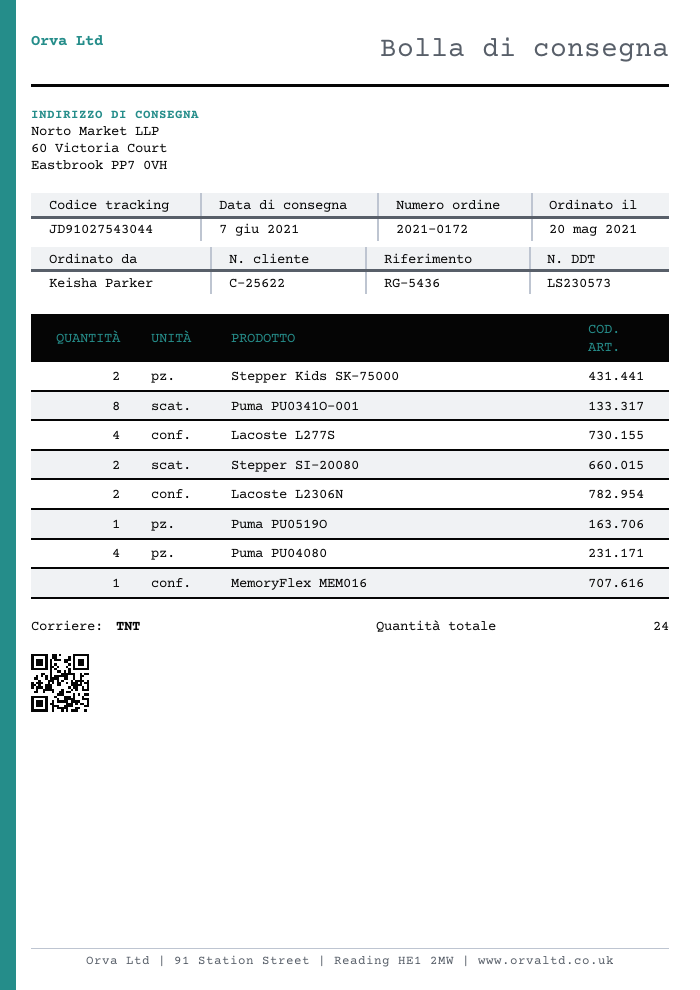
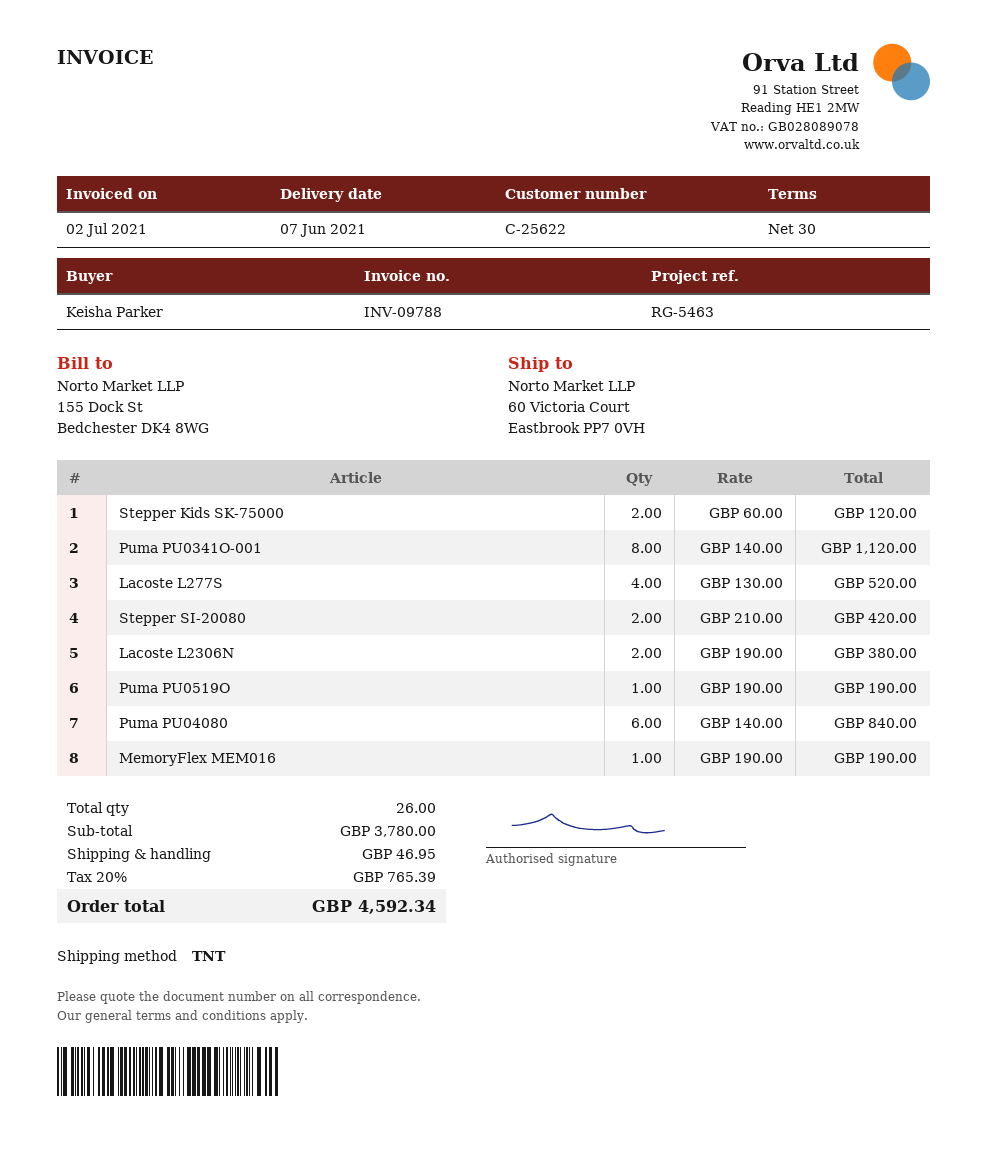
reference: RG-5436 -> RG-5463
Puma PU04080: 4 -> 6
total quantity: 24 -> 26

